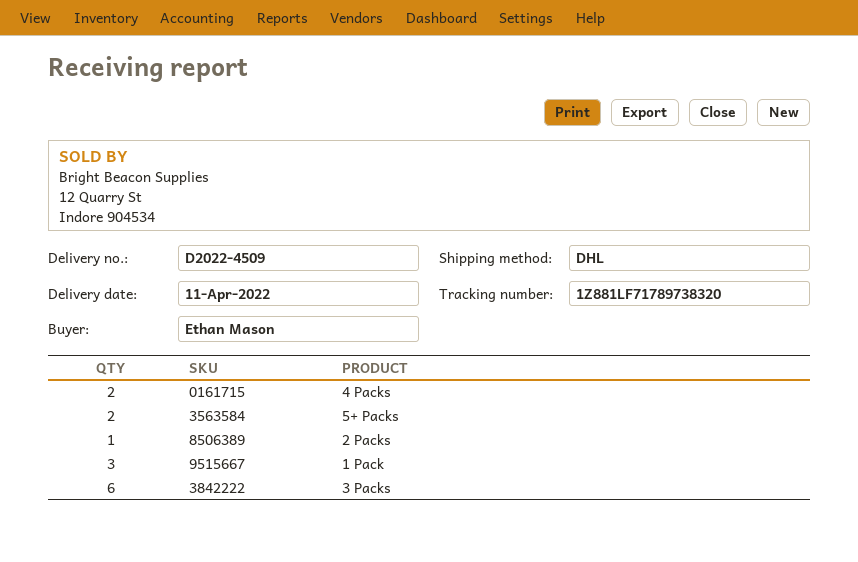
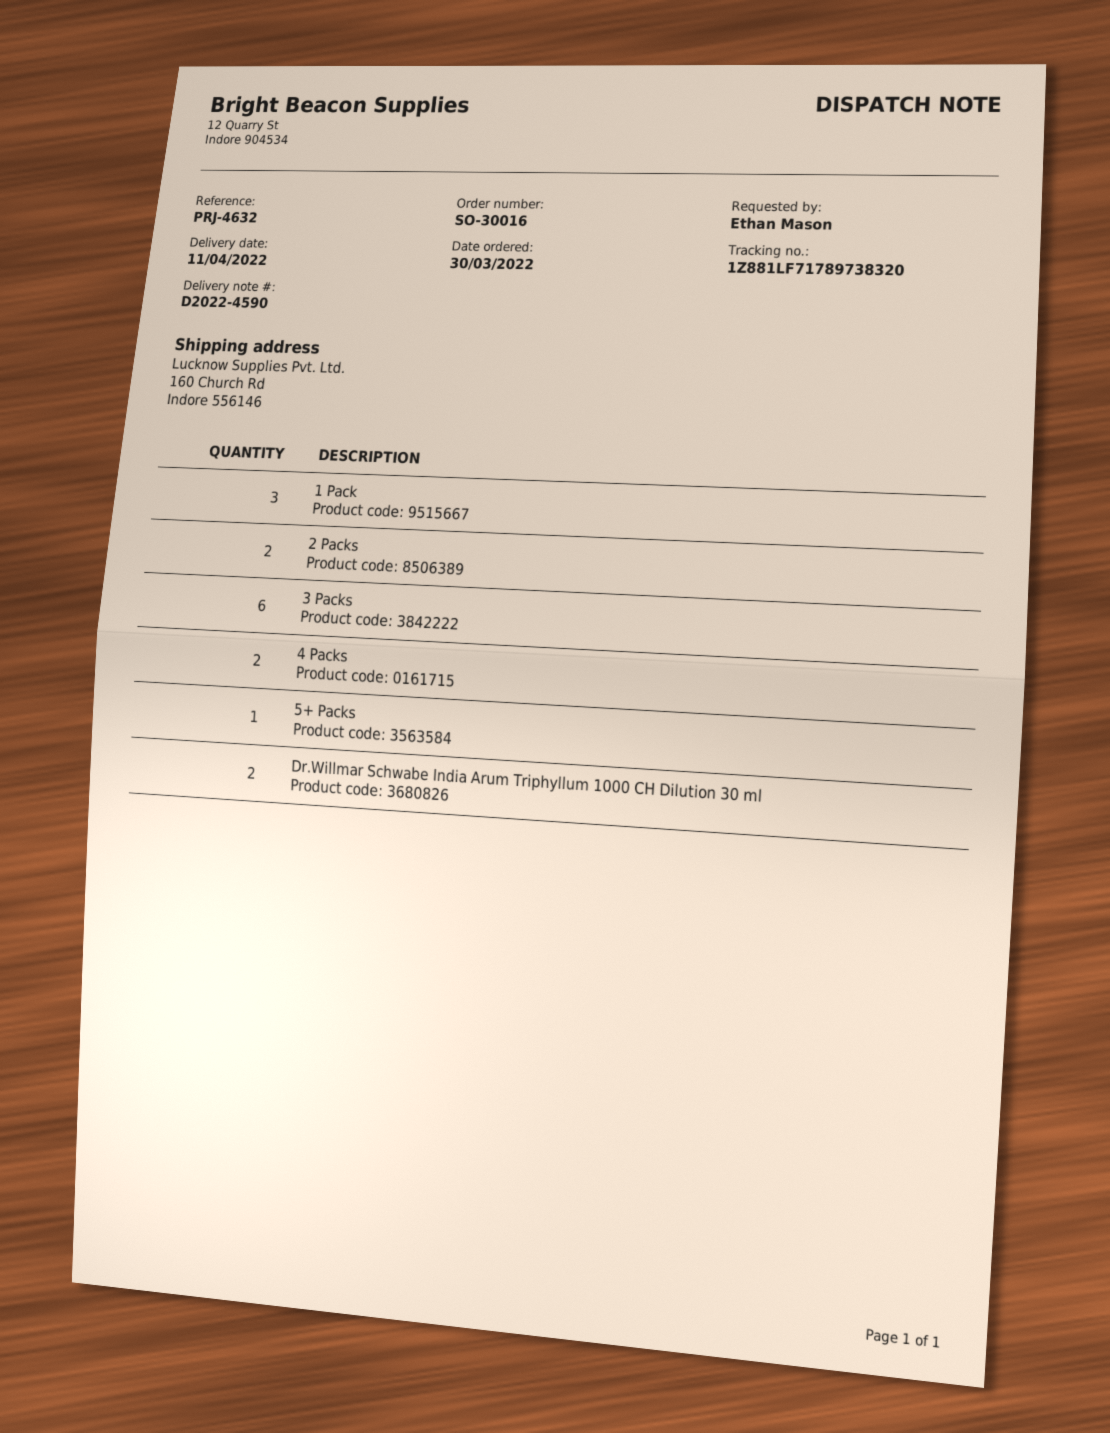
delivery note number: D2022-4509 -> D2022-4590
5+ Packs: 2 -> 1
2 Packs: 1 -> 2
Dr.Willmar Schwabe India Arum Triphyllum 1000 CH Dilution 30 ml: none -> 2

